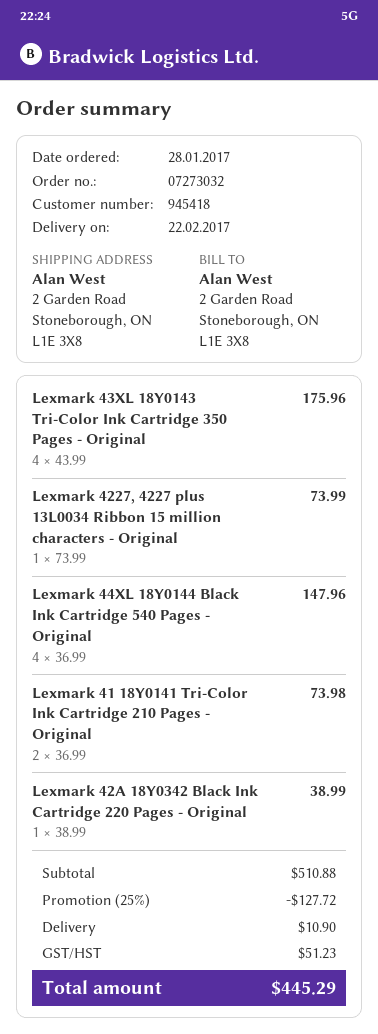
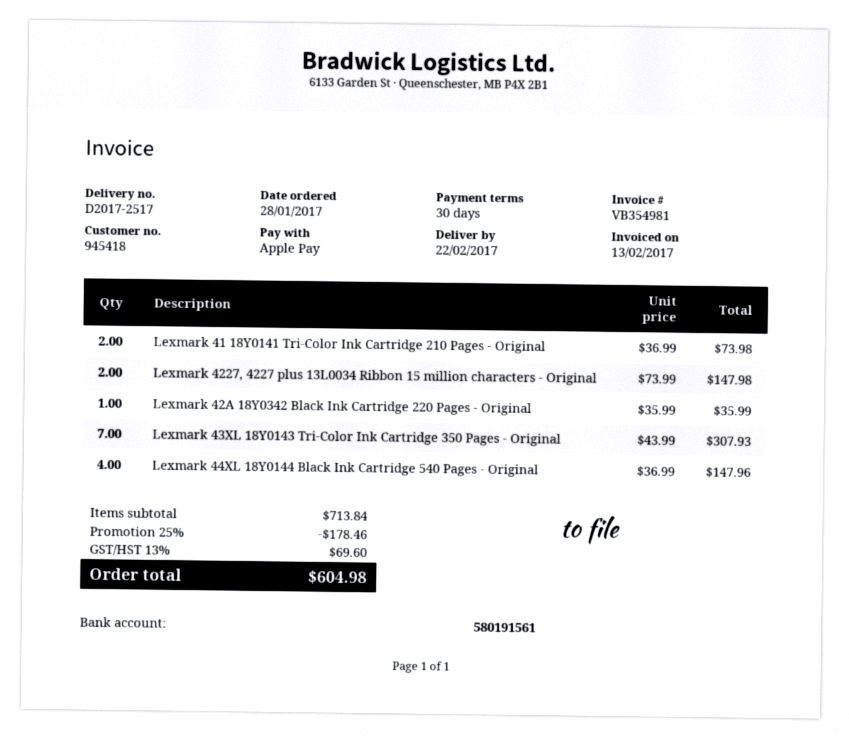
Lexmark 43XL 18Y0143 Tri-Color Ink Cartridge 350 Pages - Original: 4 x 43.99 = 175.96 -> 7 x 43.99 = 307.93
Lexmark 4227, 4227 plus 13L0034 Ribbon 15 million characters - Original: 1 x 73.99 = 73.99 -> 2 x 73.99 = 147.98
Lexmark 42A 18Y0342 Black Ink Cartridge 220 Pages - Original: 1 x 38.99 = 38.99 -> 1 x 35.99 = 35.99
subtotal: 510.88 -> 713.84
discount: 25% = 127.72 -> 25% = 178.46
shipping: 10.90 -> none
tax: 51.23 -> 69.60
total: 445.29 -> 604.98

